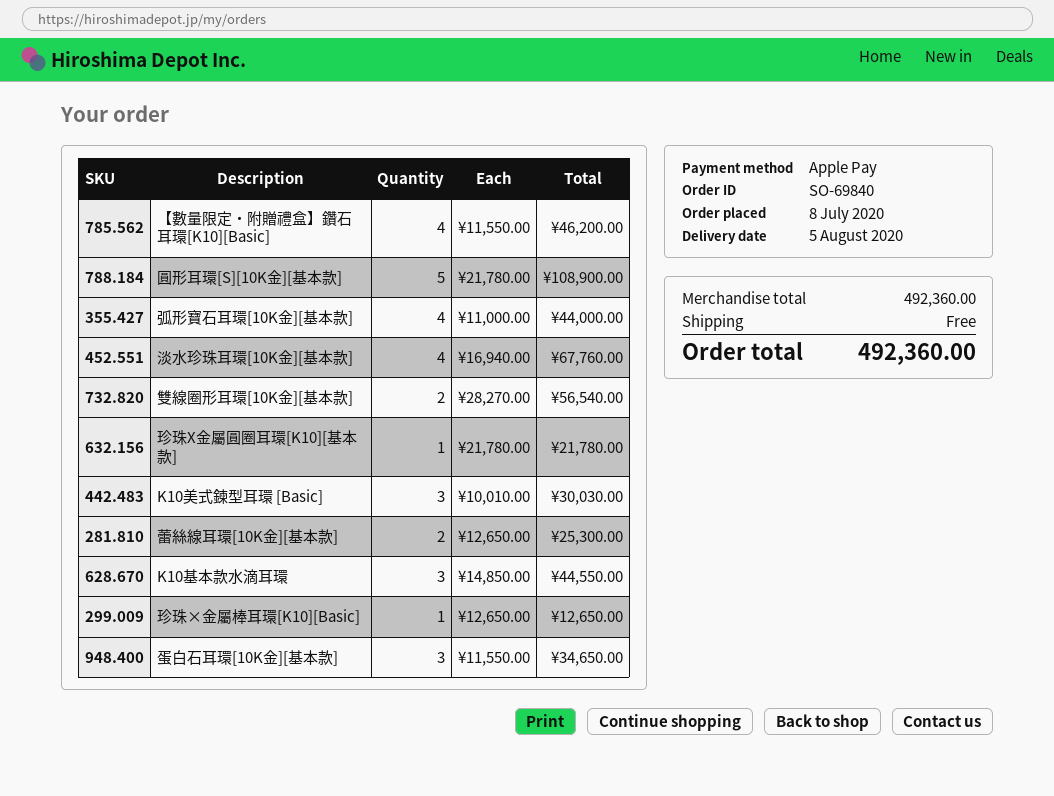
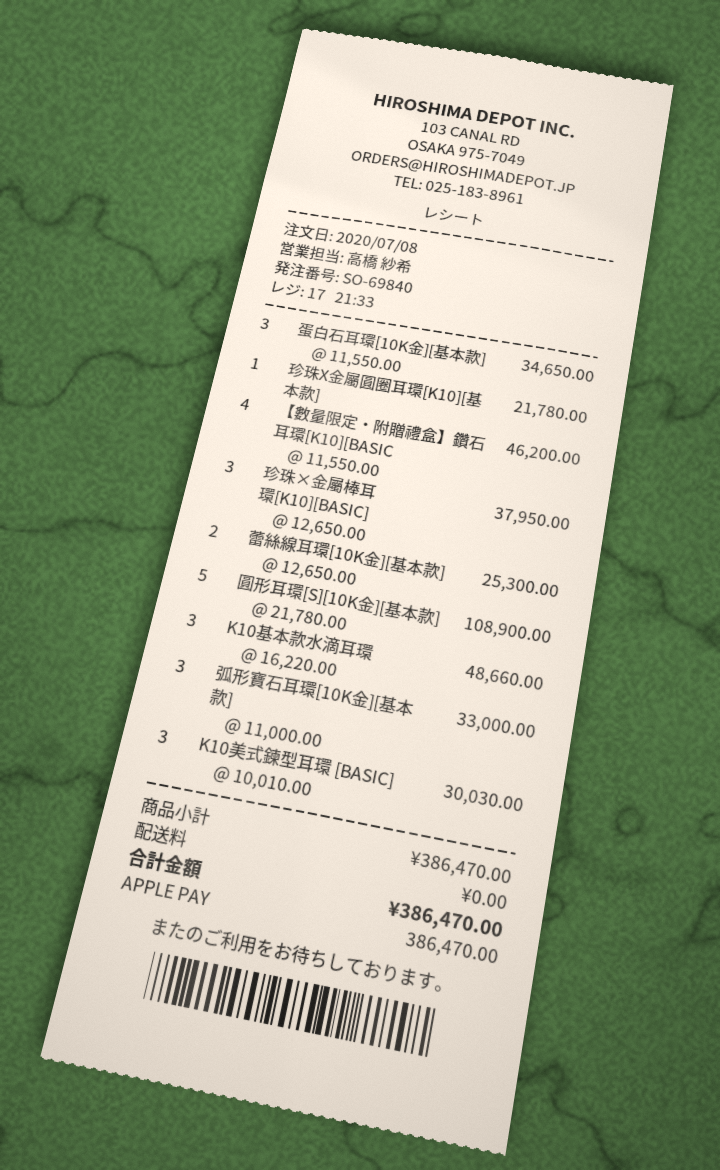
弧形寶石耳環[10K金][基本款]: 4 x 11000.00 = 44000.00 -> 3 x 11000.00 = 33000.00
淡水珍珠耳環[10K金][基本款]: 4 x 16940.00 = 67760.00 -> none
雙線圈形耳環[10K金][基本款]: 2 x 28270.00 = 56540.00 -> none
K10基本款水滴耳環: 3 x 14850.00 = 44550.00 -> 3 x 16220.00 = 48660.00
珍珠×金屬棒耳環[K10][Basic]: 1 x 12650.00 = 12650.00 -> 3 x 12650.00 = 37950.00
subtotal: 492360.00 -> 386470.00
total: 492360.00 -> 386470.00

